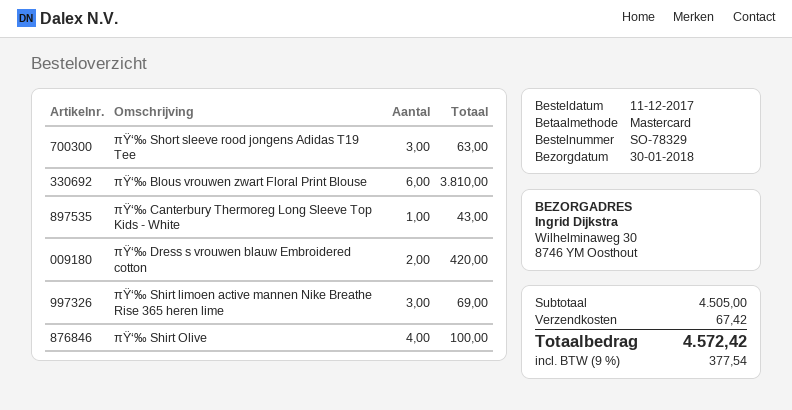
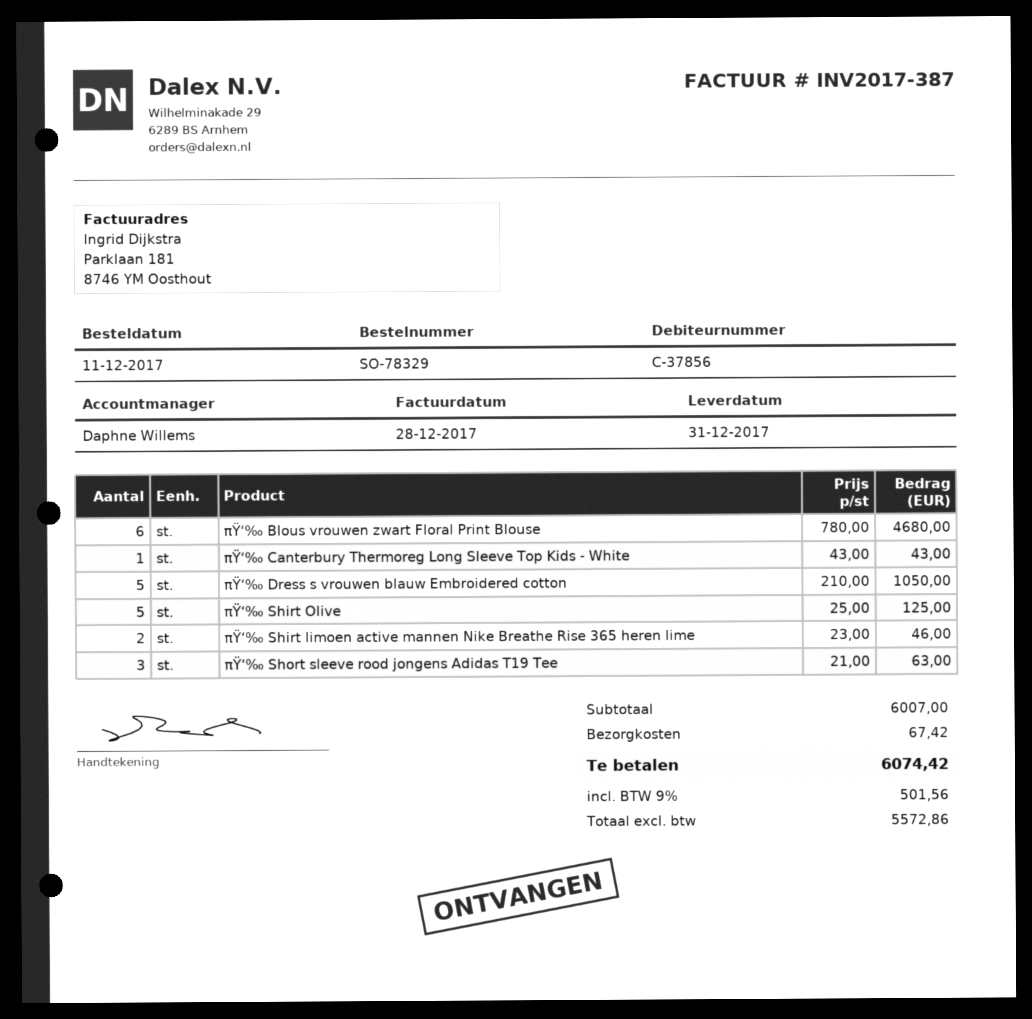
delivery date: 2018-01-30 -> 2017-12-31
πŸ‘‰ Blous vrouwen zwart Floral Print Blouse: 6 for 3810.00 -> 6 for 4680.00
πŸ‘‰ Dress s vrouwen blauw Embroidered cotton: 2 for 420.00 -> 5 for 1050.00
πŸ‘‰ Shirt limoen active mannen Nike Breathe Rise 365 heren lime: 3 for 69.00 -> 2 for 46.00
πŸ‘‰ Shirt Olive: 4 for 100.00 -> 5 for 125.00
subtotal: 4505.00 -> 6007.00
tax: 9% = 377.54 -> 9% = 501.56
total: 4572.42 -> 6074.42

